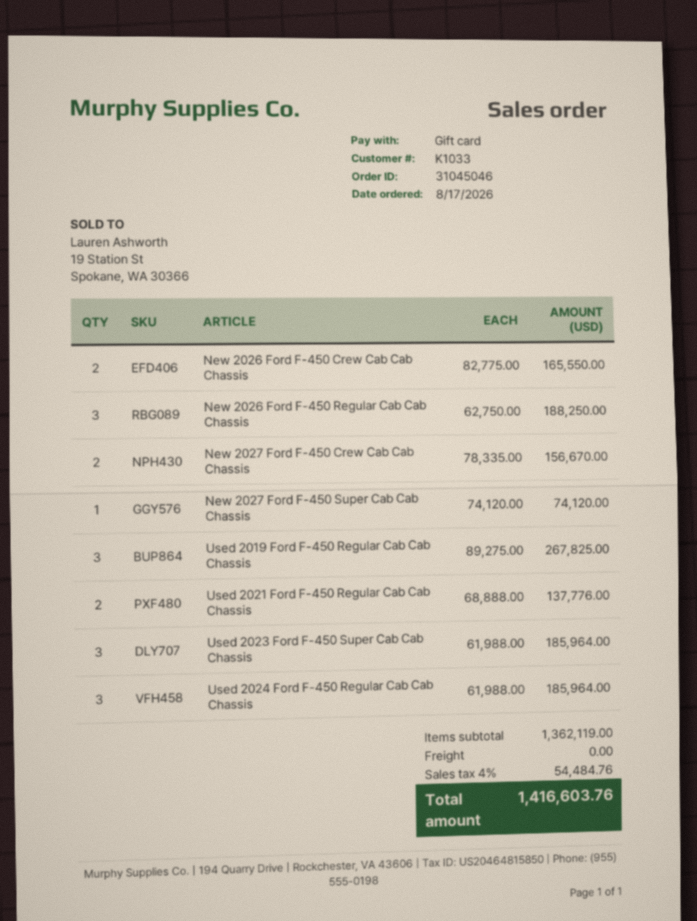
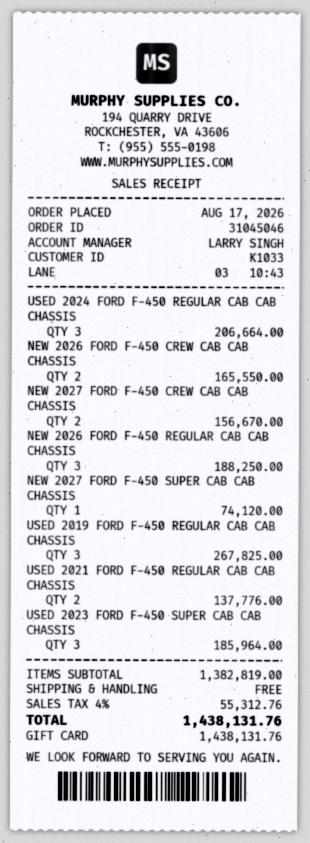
Used 2024 Ford F-450 Regular Cab Cab Chassis: 3 for 185964.00 -> 3 for 206664.00
subtotal: 1362119.00 -> 1382819.00
tax: 4% = 54484.76 -> 4% = 55312.76
total: 1416603.76 -> 1438131.76

